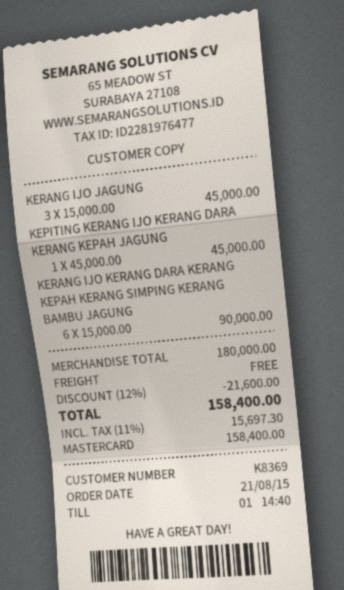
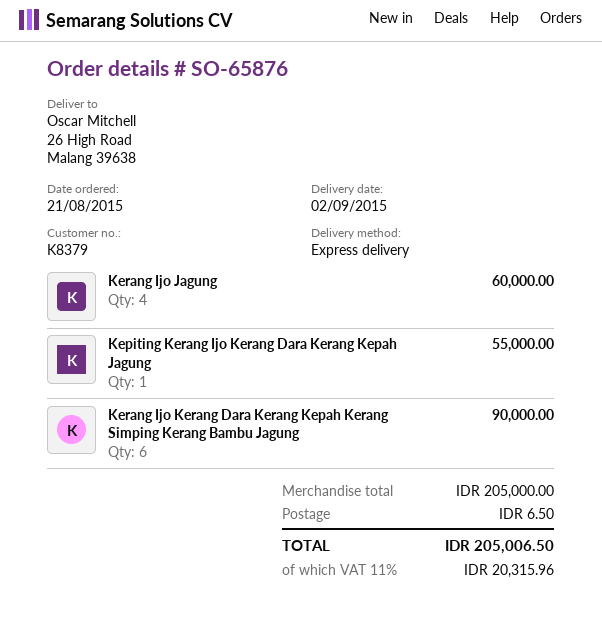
customer number: K8369 -> K8379
KERANG IJO JAGUNG: 3 for 45000.00 -> 4 for 60000.00
KEPITING KERANG IJO KERANG DARA KERANG KEPAH JAGUNG: 1 for 45000.00 -> 1 for 55000.00
subtotal: 180000.00 -> 205000.00
discount: 12% = 21600.00 -> none
shipping: 0.00 -> 6.50
tax: 11% = 15697.30 -> 11% = 20315.96
total: 158400.00 -> 205006.50

